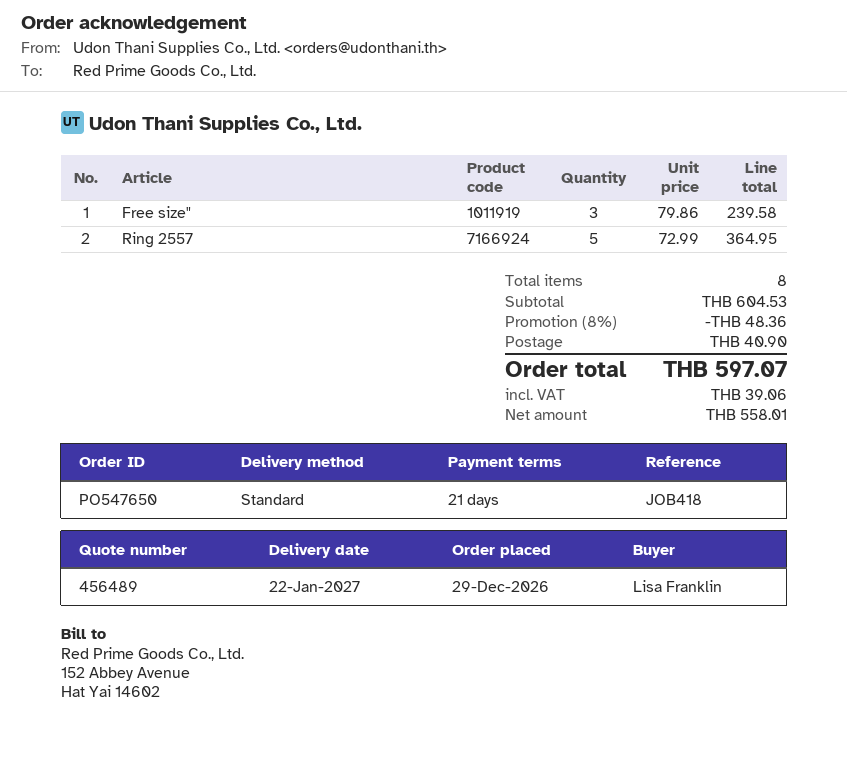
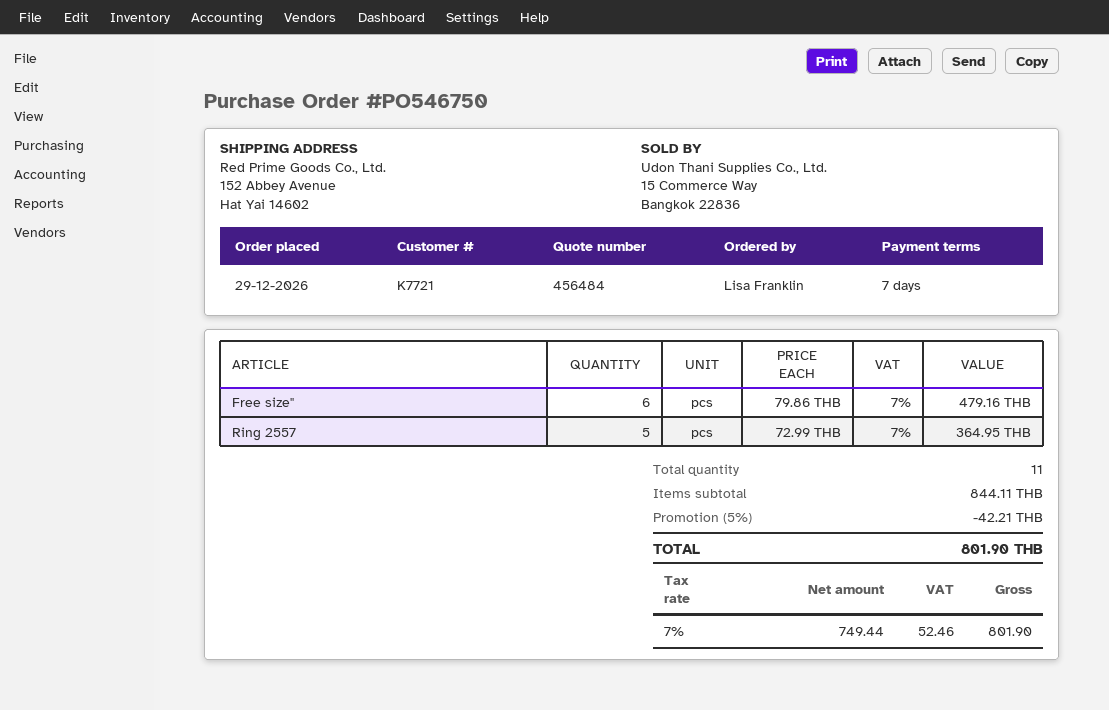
quote number: 456489 -> 456484
order number: PO547650 -> PO546750
payment terms: 21 days -> 7 days
Free size": 3 x 79.86 = 239.58 -> 6 x 79.86 = 479.16
total quantity: 8 -> 11
subtotal: 604.53 -> 844.11
discount: 8% = 48.36 -> 5% = 42.21
shipping: 40.90 -> none
net: 558.01 -> 749.44
tax: 39.06 -> 52.46
total: 597.07 -> 801.90

